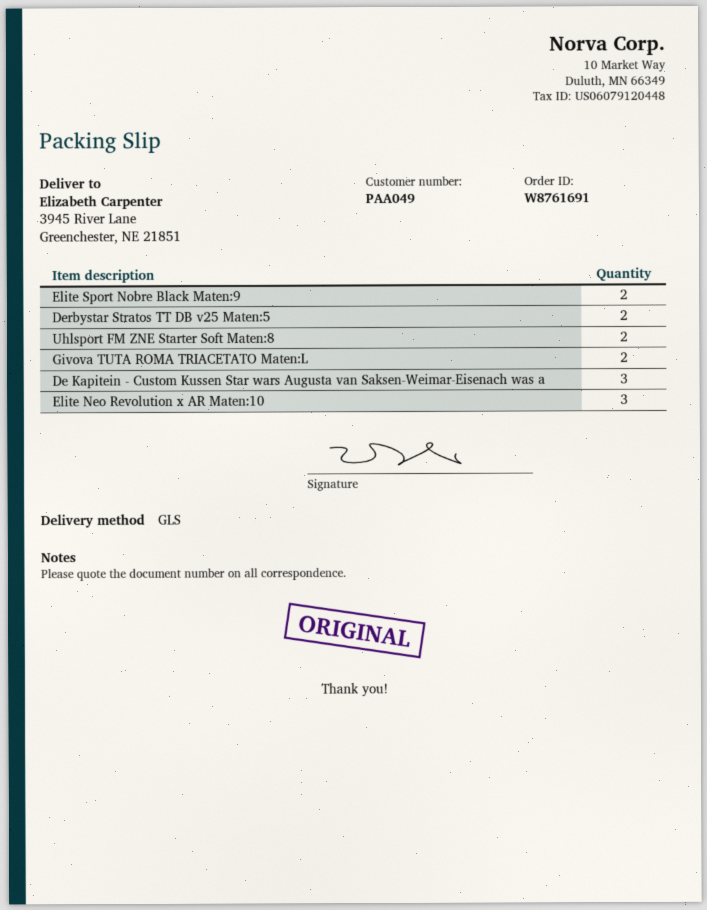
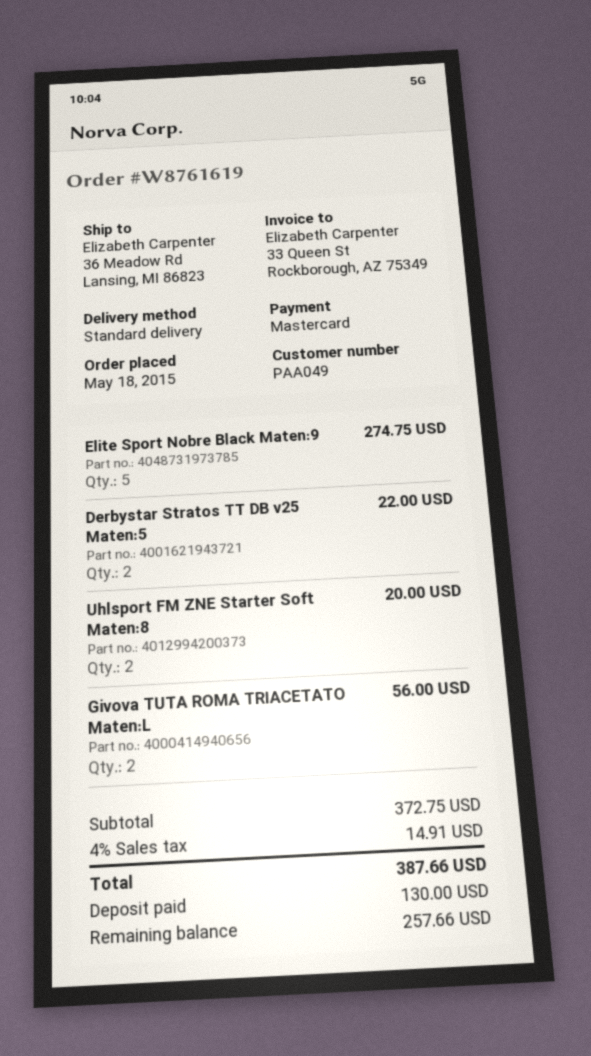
order number: W8761691 -> W8761619
shipping method: GLS -> standard
ship to: 3945 River Lane, Greenchester, NE 21851 -> 36 Meadow Rd, Lansing, MI 86823
Elite Sport Nobre Black Maten:9: 2 -> 5
De Kapitein - Custom Kussen Star wars Augusta van Saksen-Weimar-Eisenach was a: 3 -> none
Elite Neo Revolution x AR Maten:10: 3 -> none

